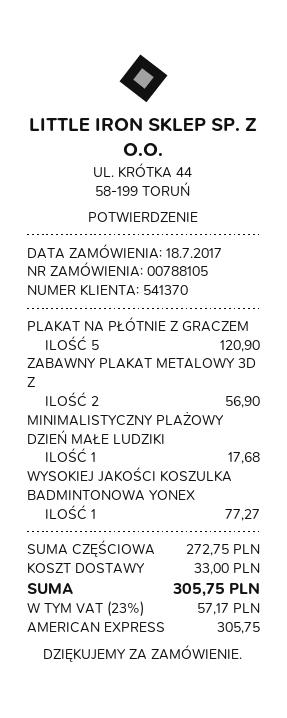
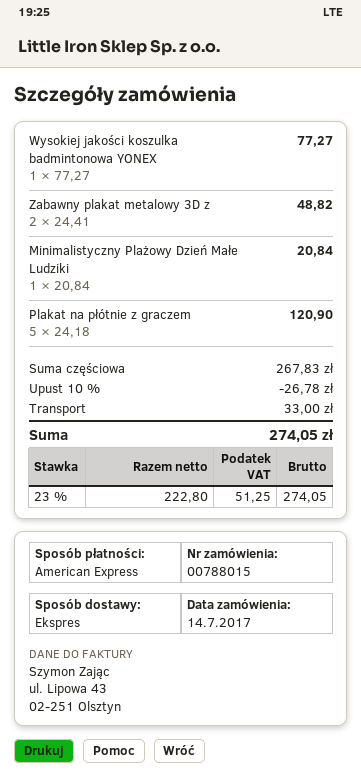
order number: 00788105 -> 00788015
order date: 2017-07-18 -> 2017-07-14
ZABAWNY PLAKAT METALOWY 3D Z: 2 for 56.90 -> 2 for 48.82
MINIMALISTYCZNY PLAŻOWY DZIEŃ MAŁE LUDZIKI: 1 for 17.68 -> 1 for 20.84
subtotal: 272.75 -> 267.83
discount: none -> 10% = 26.78
tax: 23% = 57.17 -> 23% = 51.25
total: 305.75 -> 274.05

